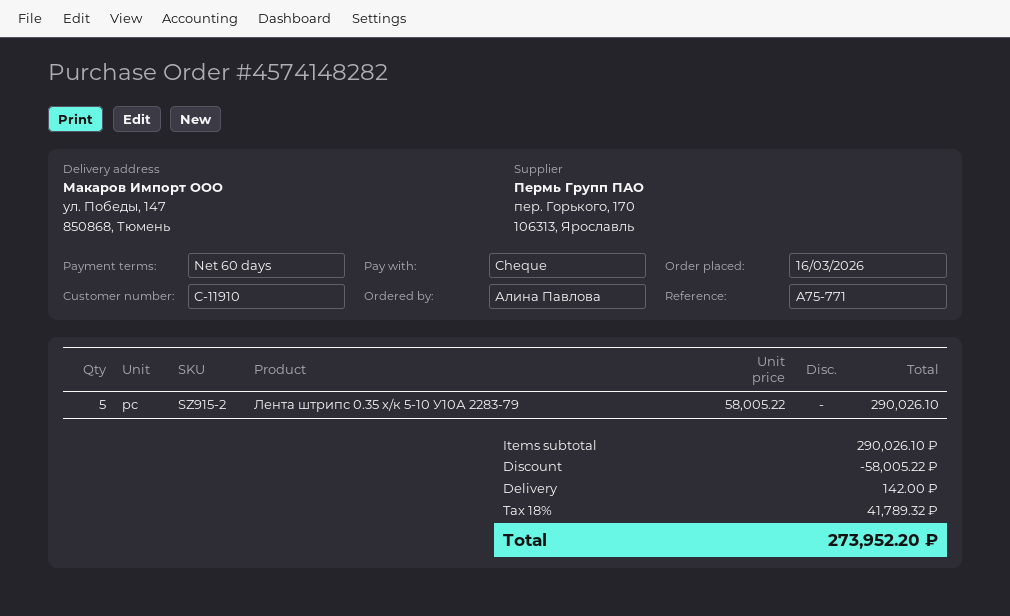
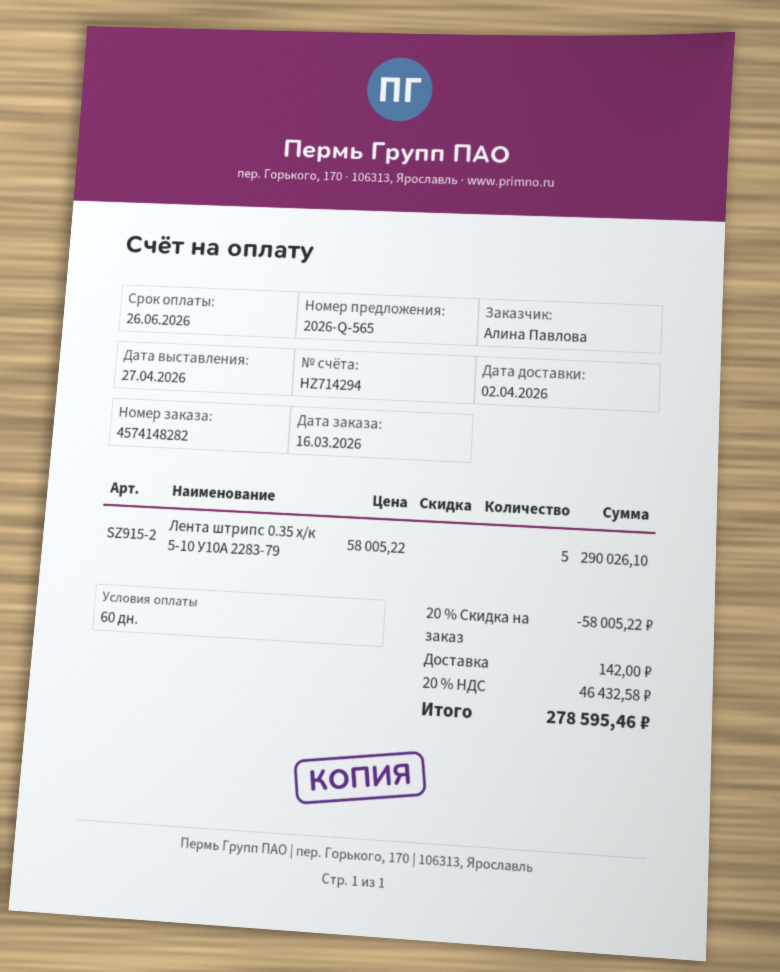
tax: 18% = 41789.32 -> 20% = 46432.58
total: 273952.20 -> 278595.46

